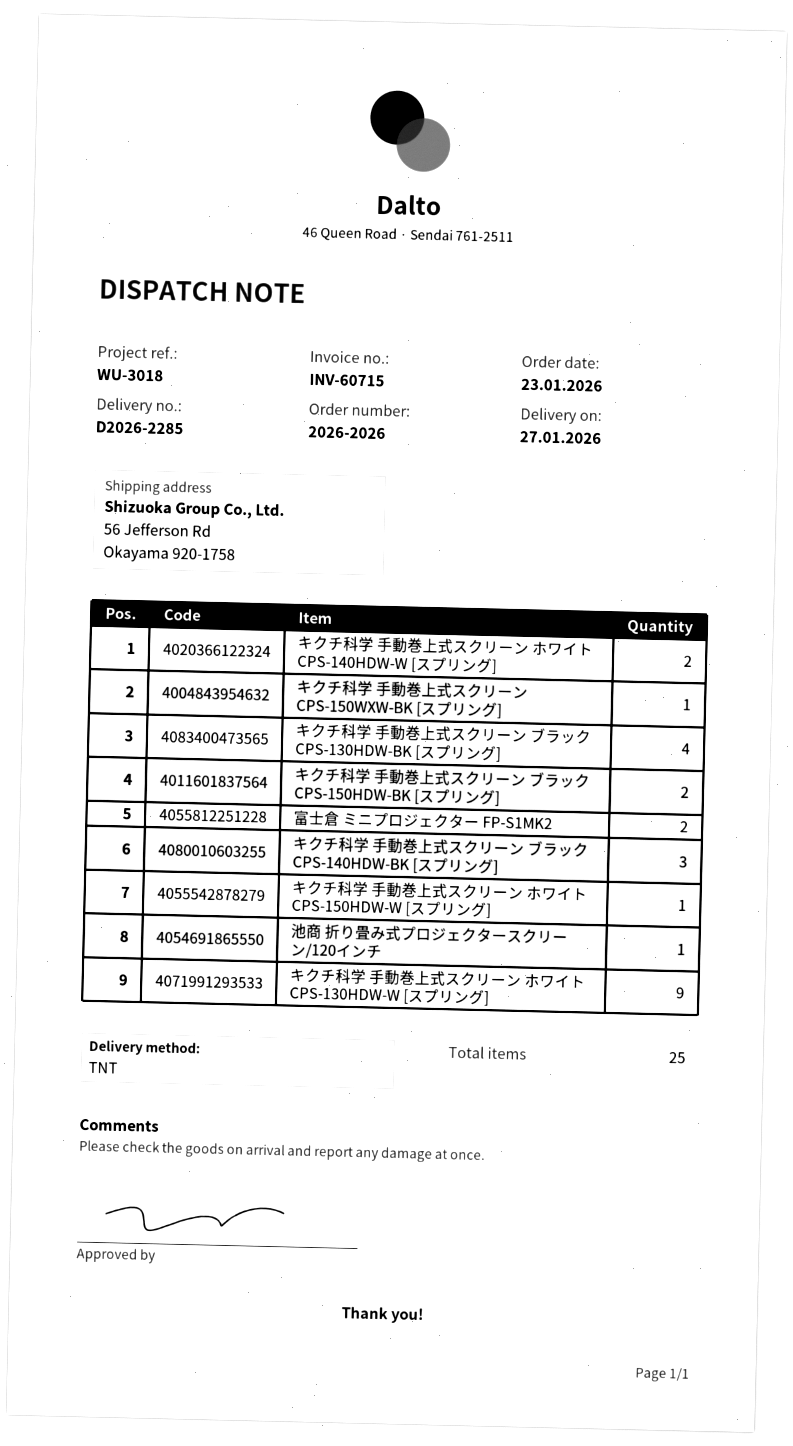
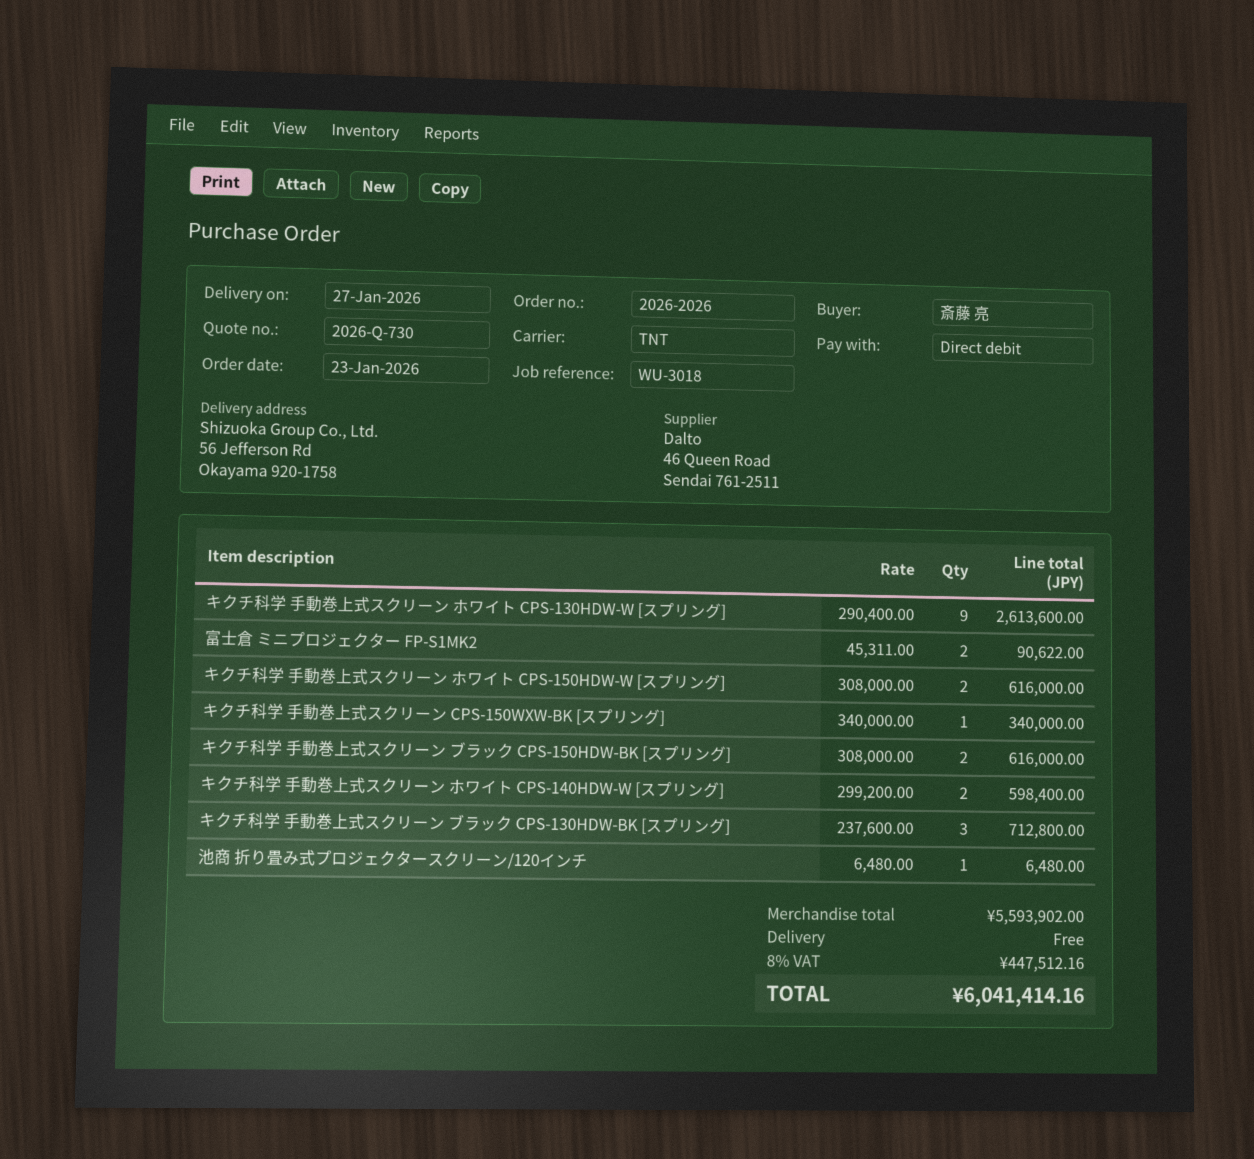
キクチ科学 手動巻上式スクリーン ブラック CPS-130HDW-BK [スプリング]: 4 -> 3
キクチ科学 手動巻上式スクリーン ブラック CPS-140HDW-BK [スプリング]: 3 -> none
キクチ科学 手動巻上式スクリーン ホワイト CPS-150HDW-W [スプリング]: 1 -> 2

